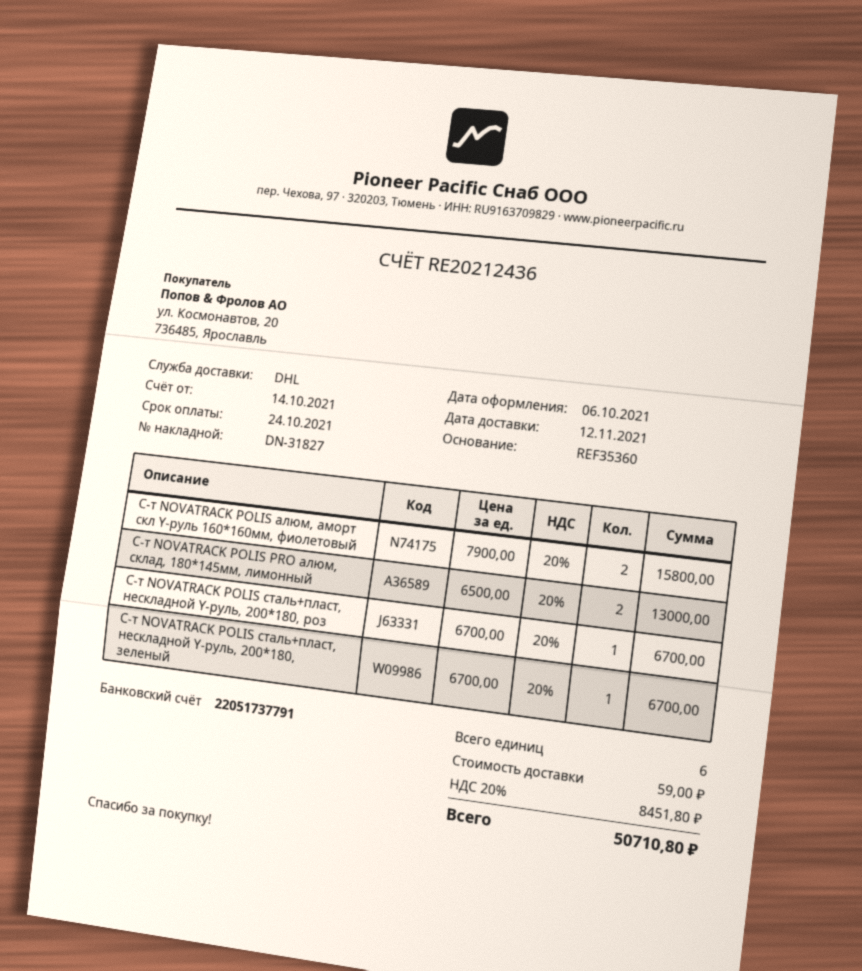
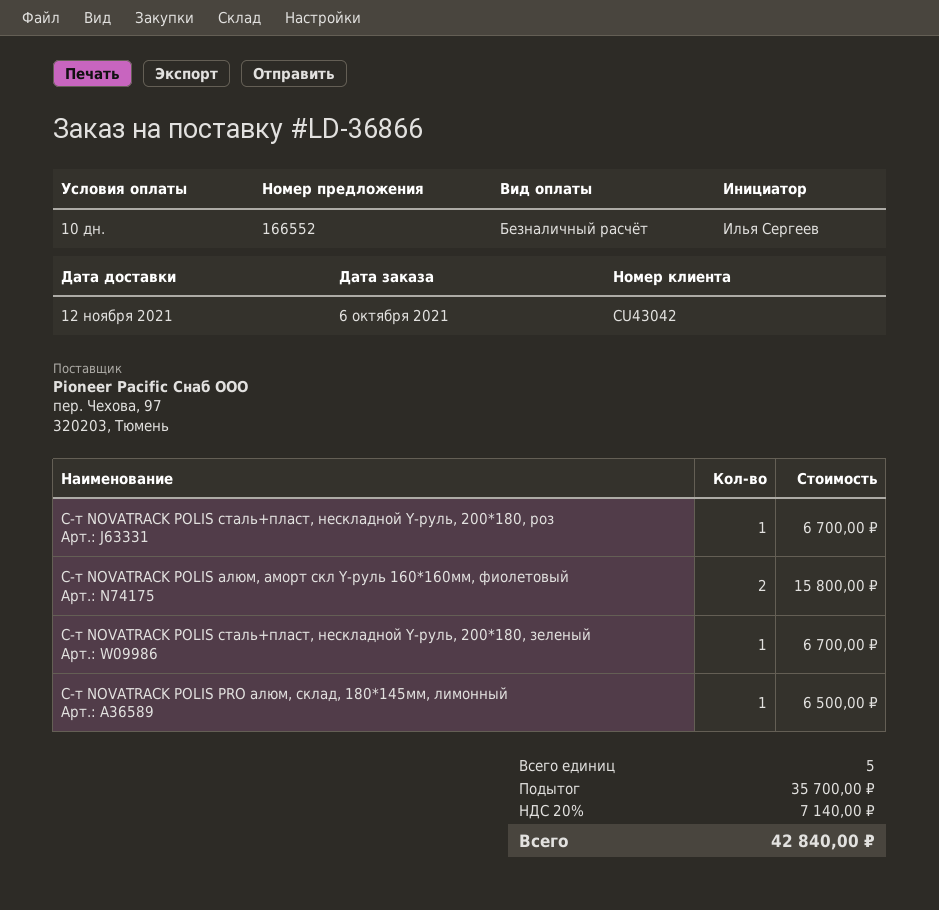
С-т NOVATRACK POLIS PRO алюм, склад, 180*145мм, лимонный: 2 for 13000.00 -> 1 for 6500.00
total quantity: 6 -> 5
shipping: 59.00 -> none
tax: 20% = 8451.80 -> 20% = 7140.00
total: 50710.80 -> 42840.00

